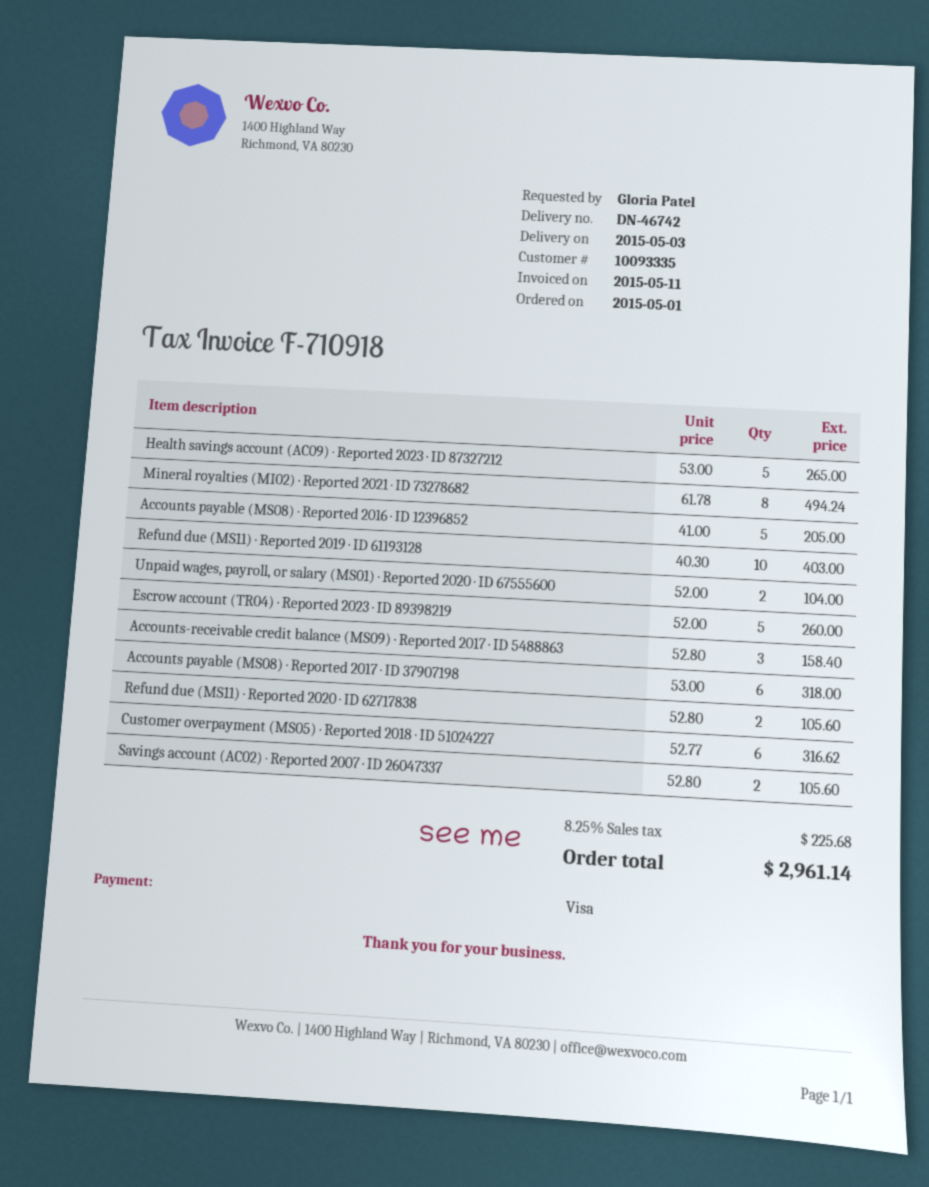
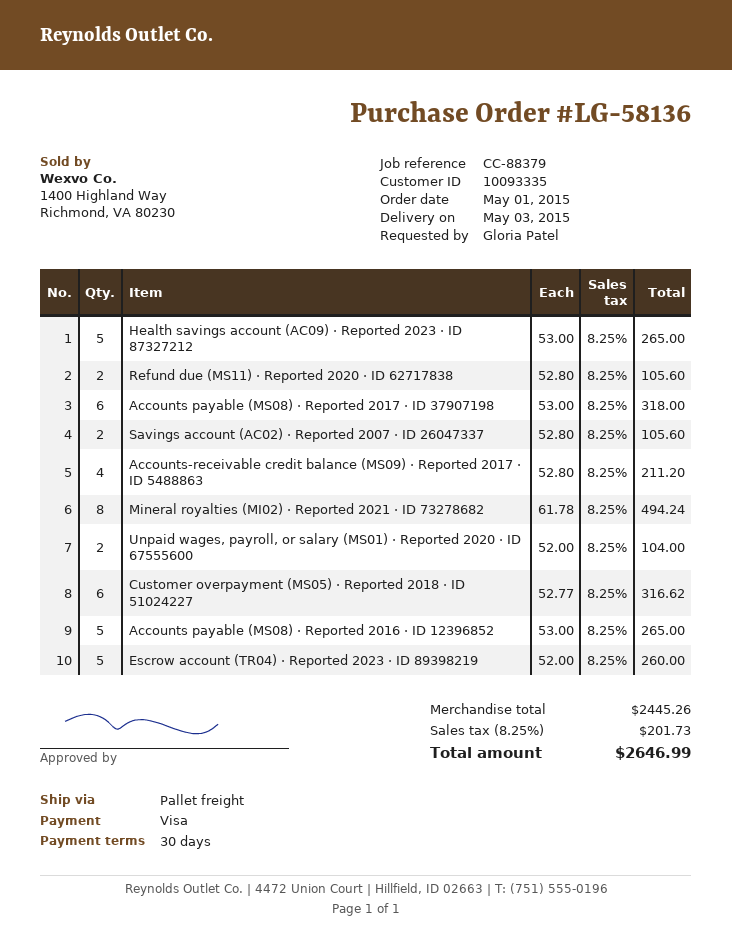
Accounts payable (MS08) · Reported 2016 · ID 12396852: 5 x 41.00 = 205.00 -> 5 x 53.00 = 265.00
Refund due (MS11) · Reported 2019 · ID 61193128: 10 x 40.30 = 403.00 -> none
Accounts-receivable credit balance (MS09) · Reported 2017 · ID 5488863: 3 x 52.80 = 158.40 -> 4 x 52.80 = 211.20
tax: 8.25% = 225.68 -> 8.25% = 201.73
total: 2961.14 -> 2646.99

